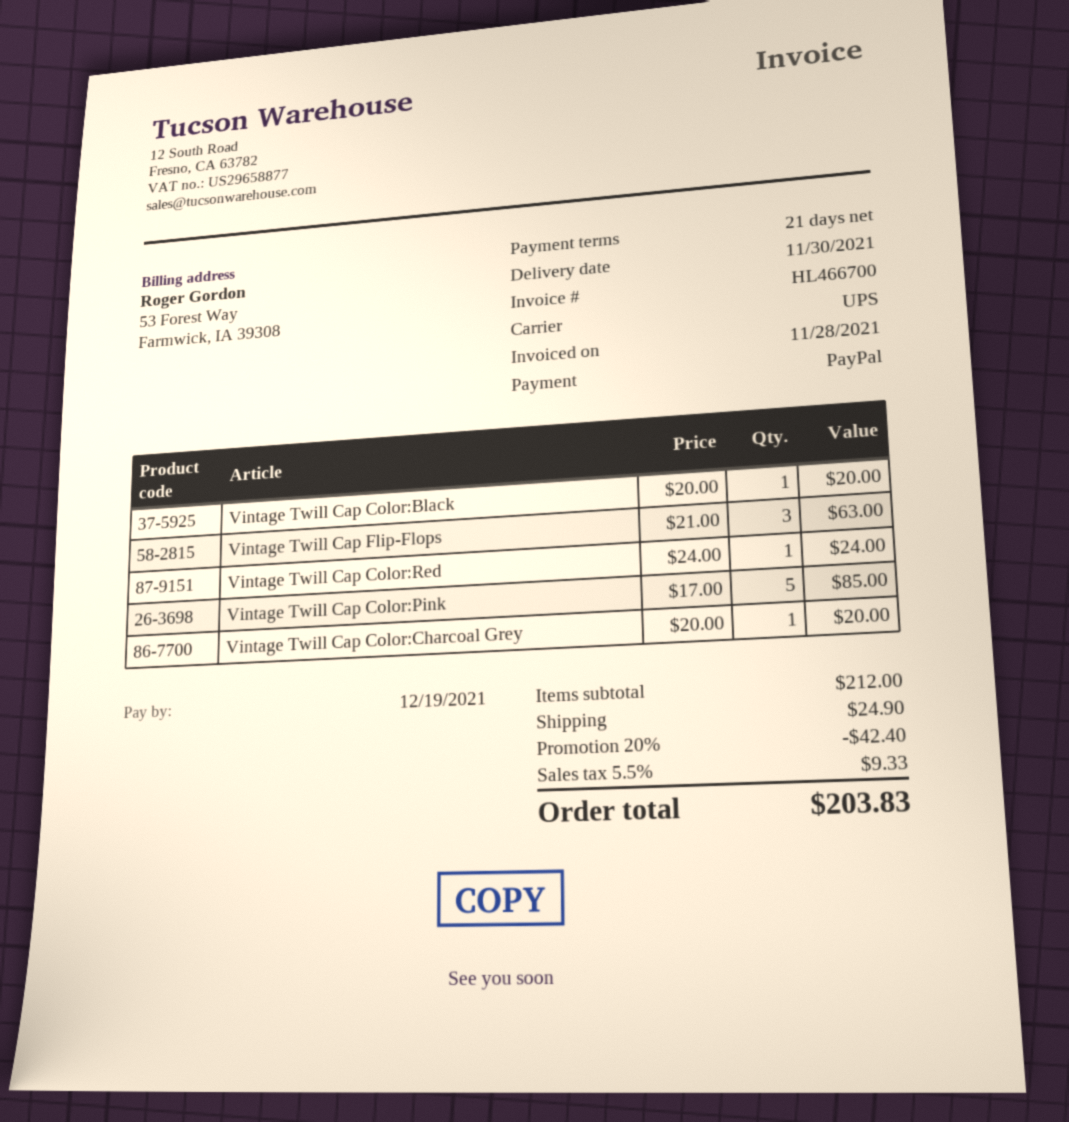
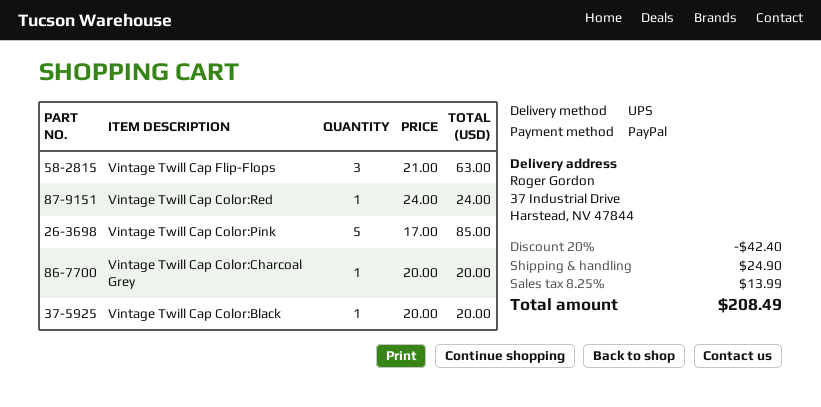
tax: 5.5% = 9.33 -> 8.25% = 13.99
total: 203.83 -> 208.49

